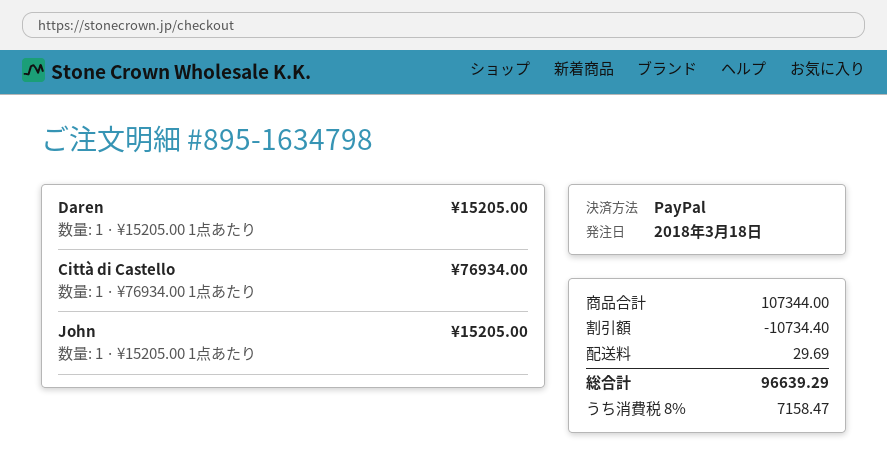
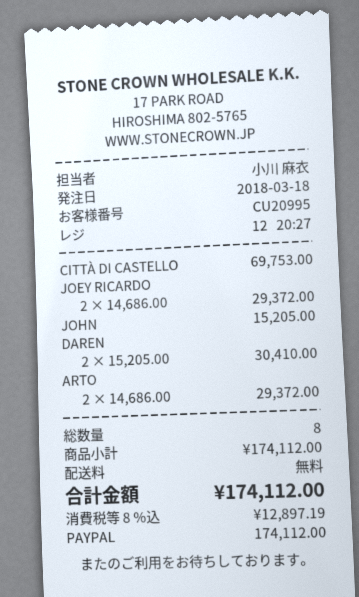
Daren: 1 x 15205.00 = 15205.00 -> 2 x 15205.00 = 30410.00
Città di Castello: 1 x 76934.00 = 76934.00 -> 1 x 69753.00 = 69753.00
JOEY RICARDO: none -> 2 x 14686.00 = 29372.00
ARTO: none -> 2 x 14686.00 = 29372.00
subtotal: 107344.00 -> 174112.00
discount: 10734.40 -> none
shipping: 29.69 -> 0.00
tax: 8% = 7158.47 -> 8% = 12897.19
total: 96639.29 -> 174112.00

